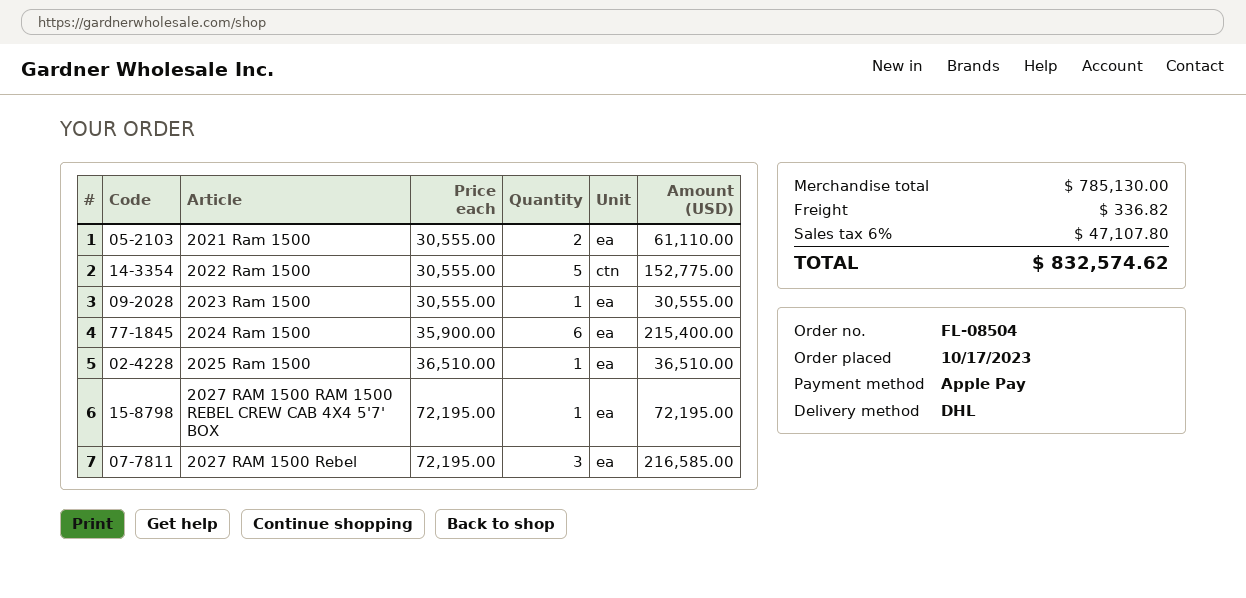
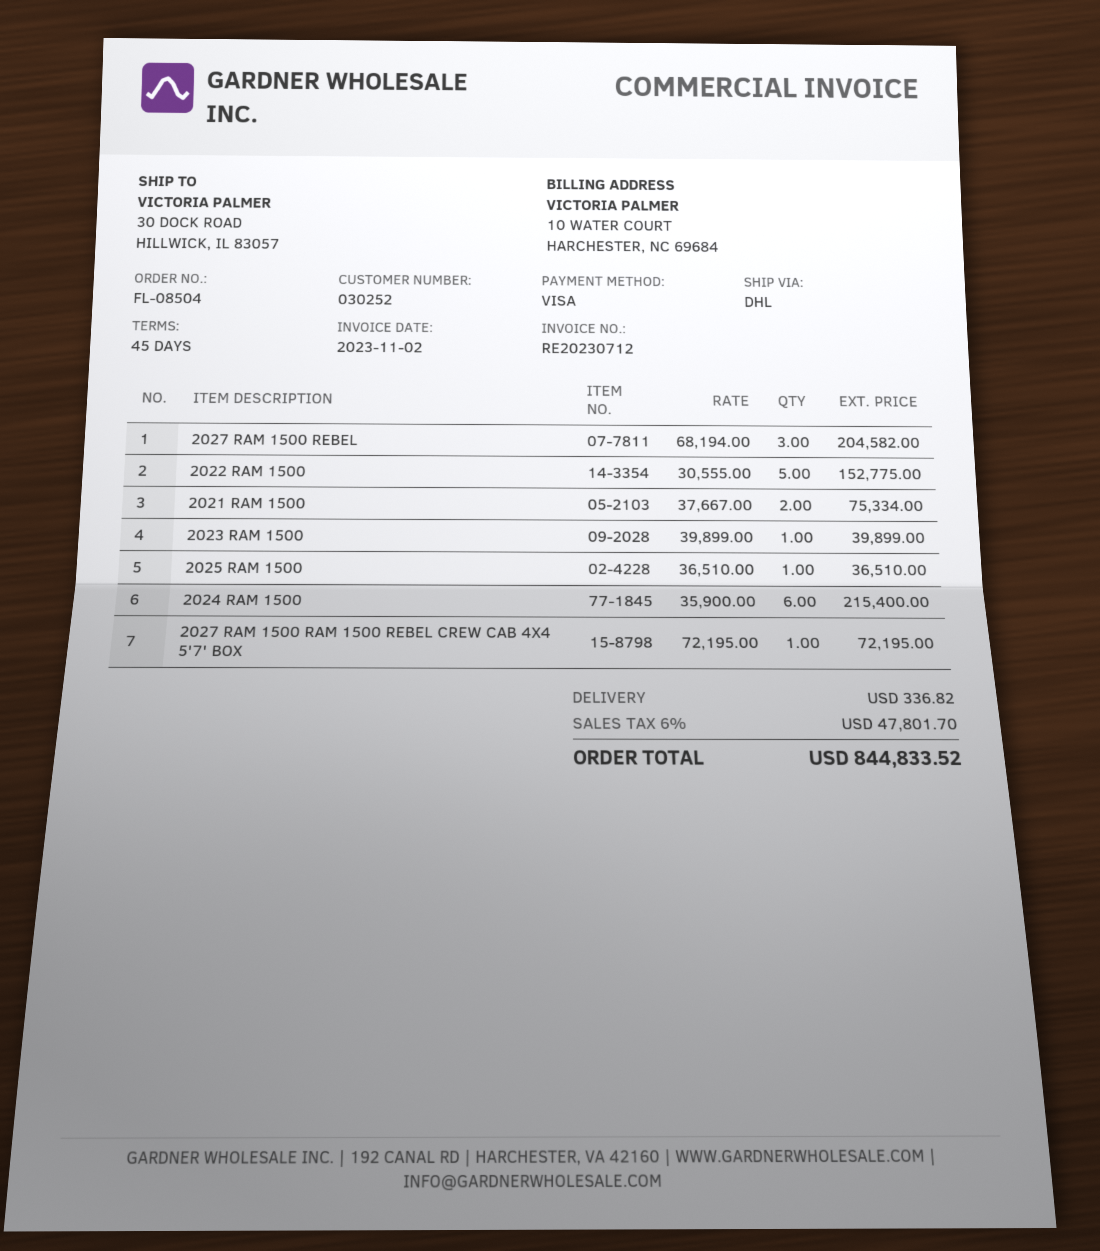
payment method: Apple Pay -> Visa
2021 Ram 1500: 2 x 30555.00 = 61110.00 -> 2 x 37667.00 = 75334.00
2023 Ram 1500: 1 x 30555.00 = 30555.00 -> 1 x 39899.00 = 39899.00
2027 RAM 1500 Rebel: 3 x 72195.00 = 216585.00 -> 3 x 68194.00 = 204582.00
tax: 6% = 47107.80 -> 6% = 47801.70
total: 832574.62 -> 844833.52

